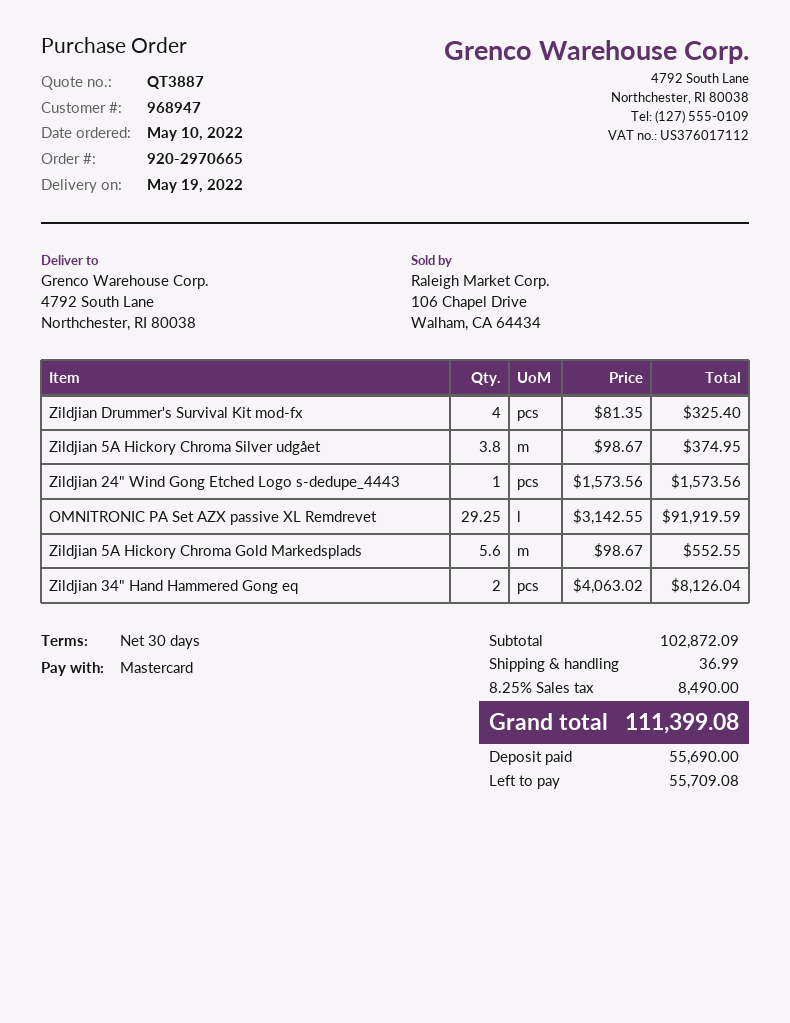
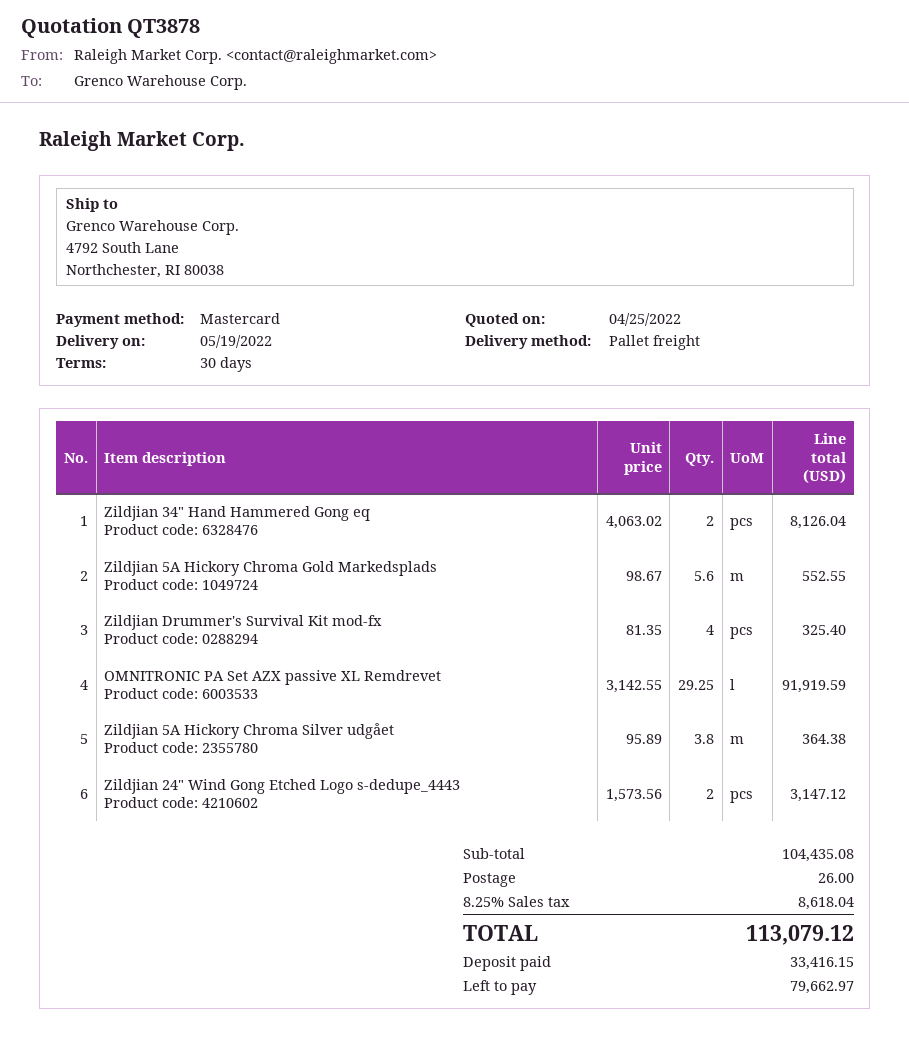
quote number: QT3887 -> QT3878
Zildjian 5A Hickory Chroma Silver udgået: 3.8 x 98.67 = 374.95 -> 3.8 x 95.89 = 364.38
Zildjian 24" Wind Gong Etched Logo s-dedupe_4443: 1 x 1573.56 = 1573.56 -> 2 x 1573.56 = 3147.12
subtotal: 102872.09 -> 104435.08
shipping: 36.99 -> 26.00
tax: 8.25% = 8490.00 -> 8.25% = 8618.04
total: 111399.08 -> 113079.12
deposit: 55690.00 -> 33416.15
balance: 55709.08 -> 79662.97

